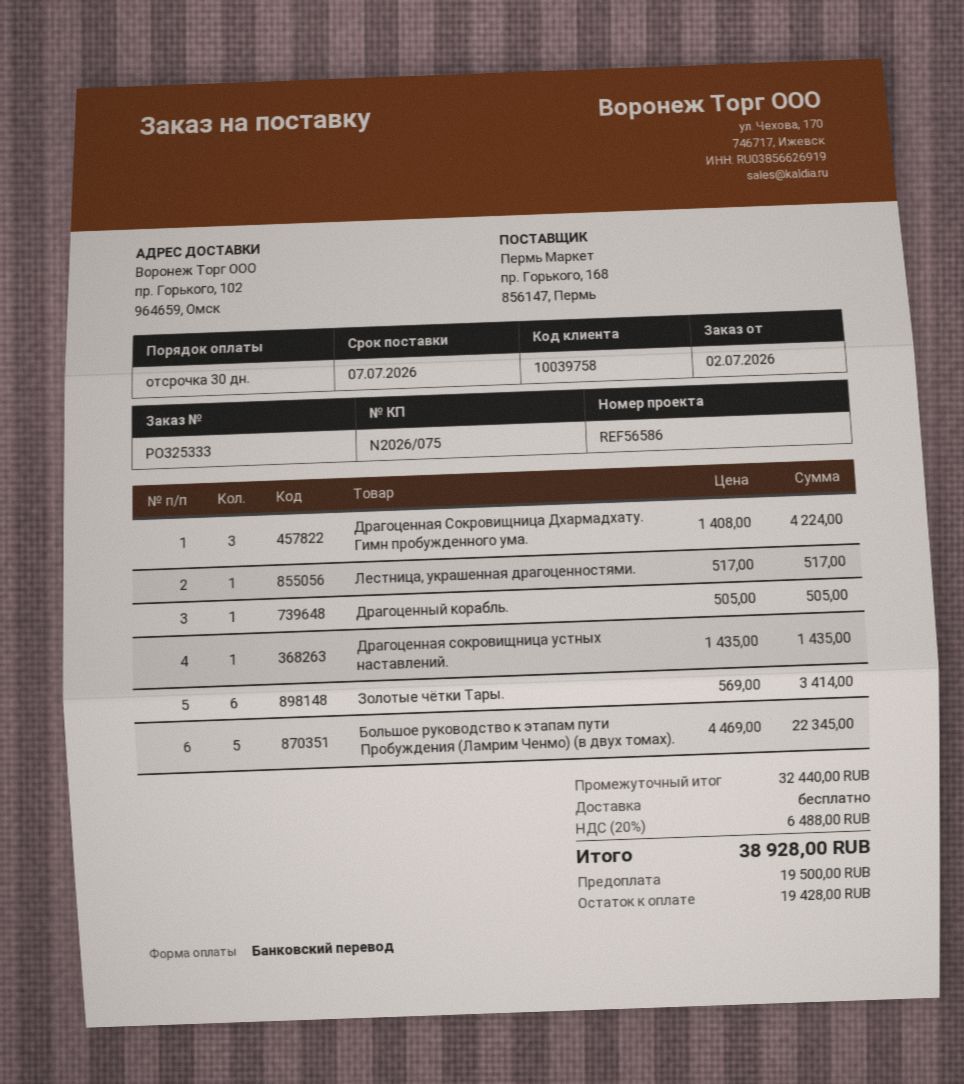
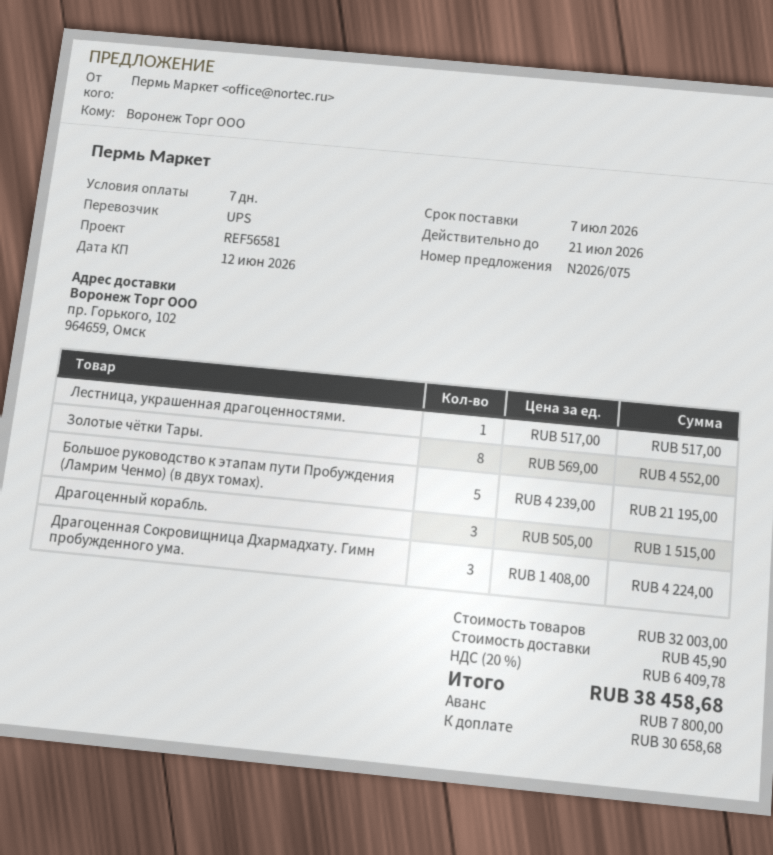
payment terms: 30 days -> 7 days
reference: REF56586 -> REF56581
Драгоценный корабль.: 1 x 505.00 = 505.00 -> 3 x 505.00 = 1515.00
Драгоценная сокровищница устных наставлений.: 1 x 1435.00 = 1435.00 -> none
Золотые чётки Тары.: 6 x 569.00 = 3414.00 -> 8 x 569.00 = 4552.00
Большое руководство к этапам пути Пробуждения (Ламрим Ченмо) (в двух томах).: 5 x 4469.00 = 22345.00 -> 5 x 4239.00 = 21195.00
subtotal: 32440.00 -> 32003.00
shipping: 0.00 -> 45.90
tax: 20% = 6488.00 -> 20% = 6409.78
total: 38928.00 -> 38458.68
deposit: 19500.00 -> 7800.00
balance: 19428.00 -> 30658.68

